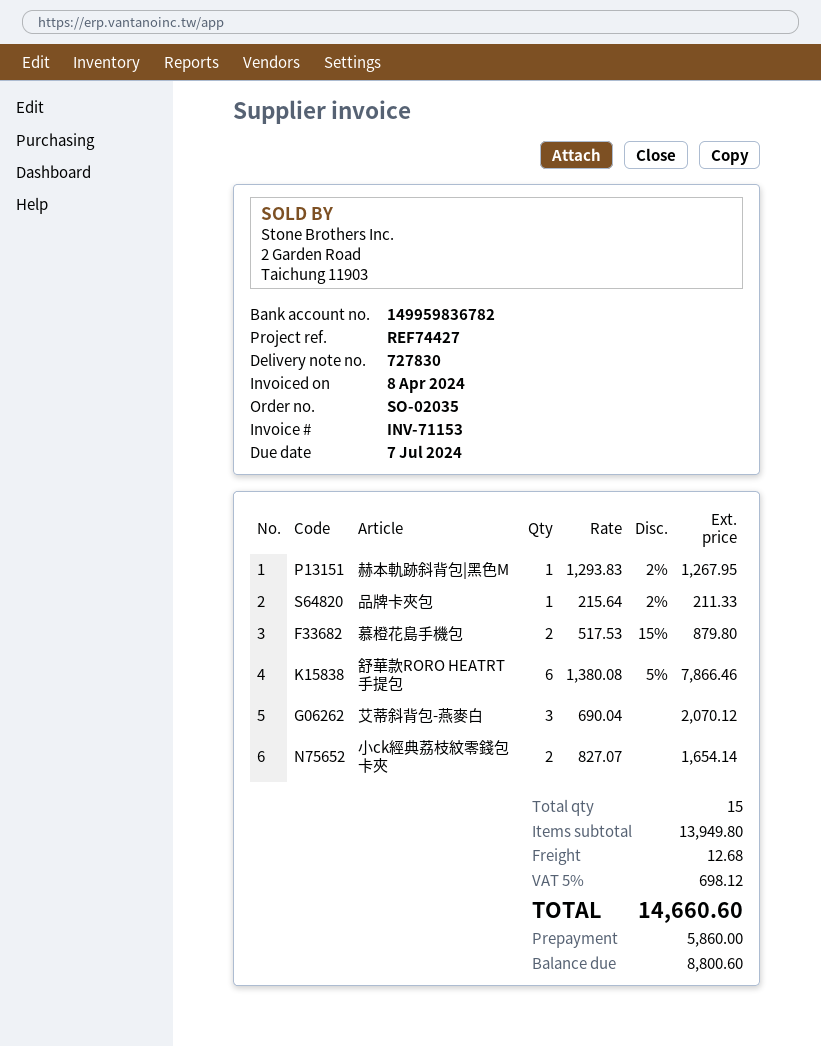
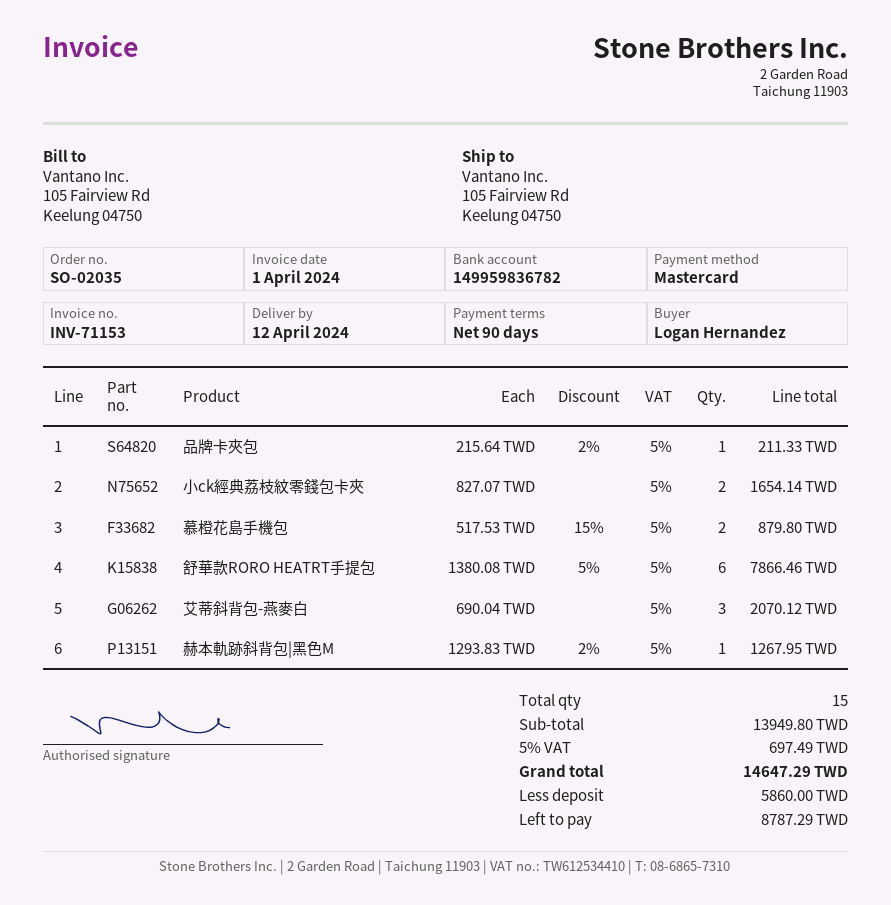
invoice date: 2024-04-08 -> 2024-04-01
shipping: 12.68 -> none
tax: 5% = 698.12 -> 5% = 697.49
total: 14660.60 -> 14647.29
balance: 8800.60 -> 8787.29

